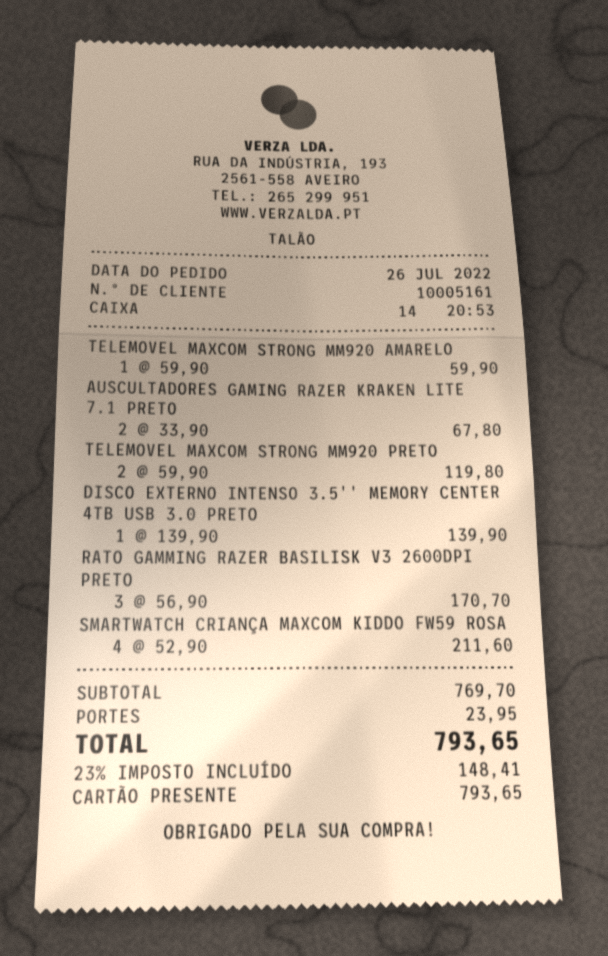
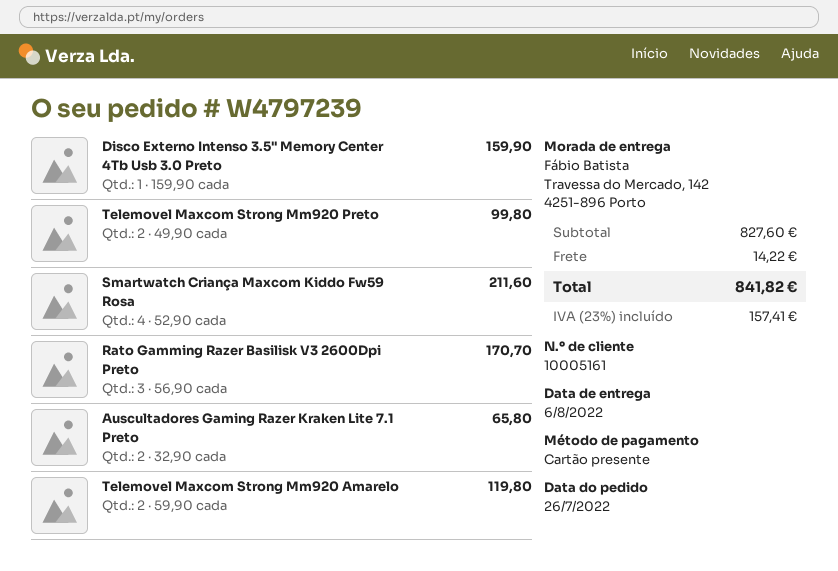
TELEMOVEL MAXCOM STRONG MM920 AMARELO: 1 x 59.90 = 59.90 -> 2 x 59.90 = 119.80
AUSCULTADORES GAMING RAZER KRAKEN LITE 7.1 PRETO: 2 x 33.90 = 67.80 -> 2 x 32.90 = 65.80
TELEMOVEL MAXCOM STRONG MM920 PRETO: 2 x 59.90 = 119.80 -> 2 x 49.90 = 99.80
DISCO EXTERNO INTENSO 3.5'' MEMORY CENTER 4TB USB 3.0 PRETO: 1 x 139.90 = 139.90 -> 1 x 159.90 = 159.90
subtotal: 769.70 -> 827.60
shipping: 23.95 -> 14.22
tax: 23% = 148.41 -> 23% = 157.41
total: 793.65 -> 841.82

